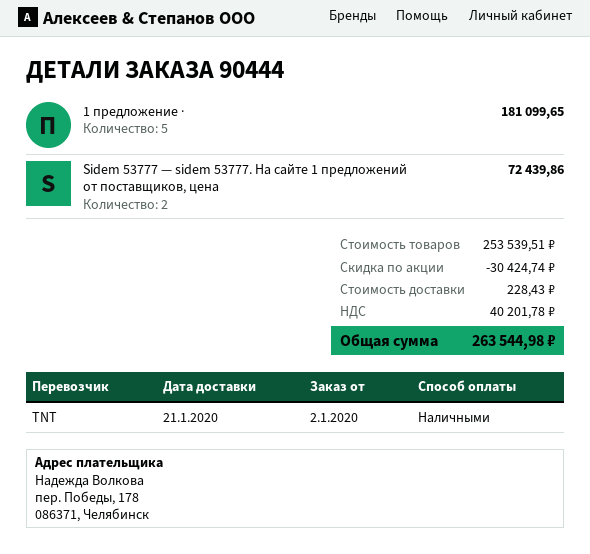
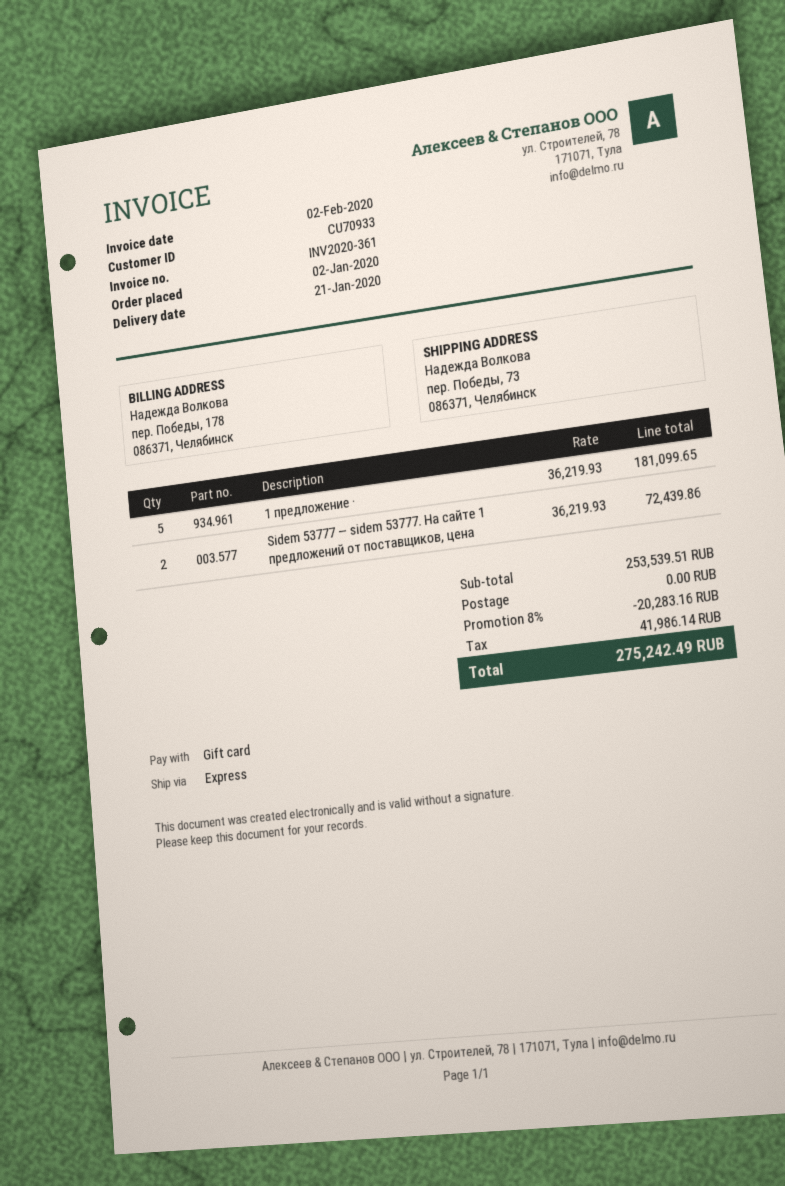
payment method: cash -> gift card
shipping method: TNT -> express
discount: 30424.74 -> 20283.16
shipping: 228.43 -> 0.00
tax: 40201.78 -> 41986.14
total: 263544.98 -> 275242.49

